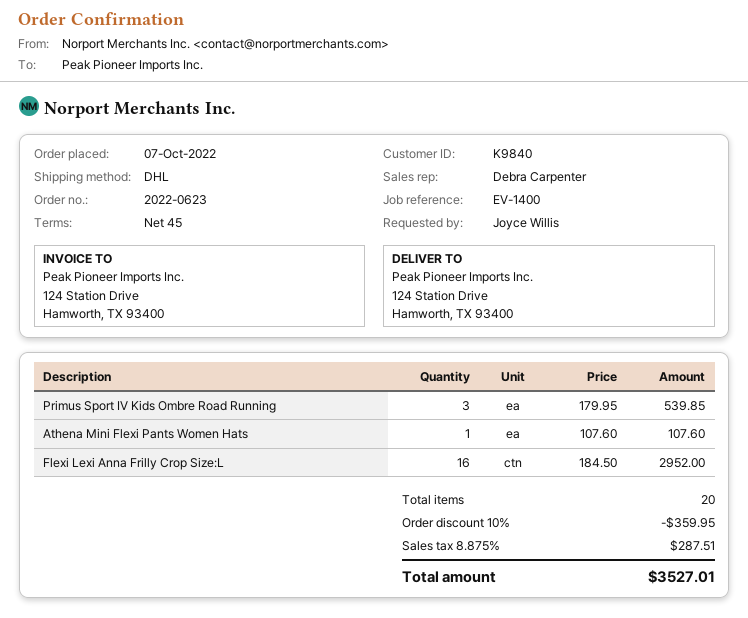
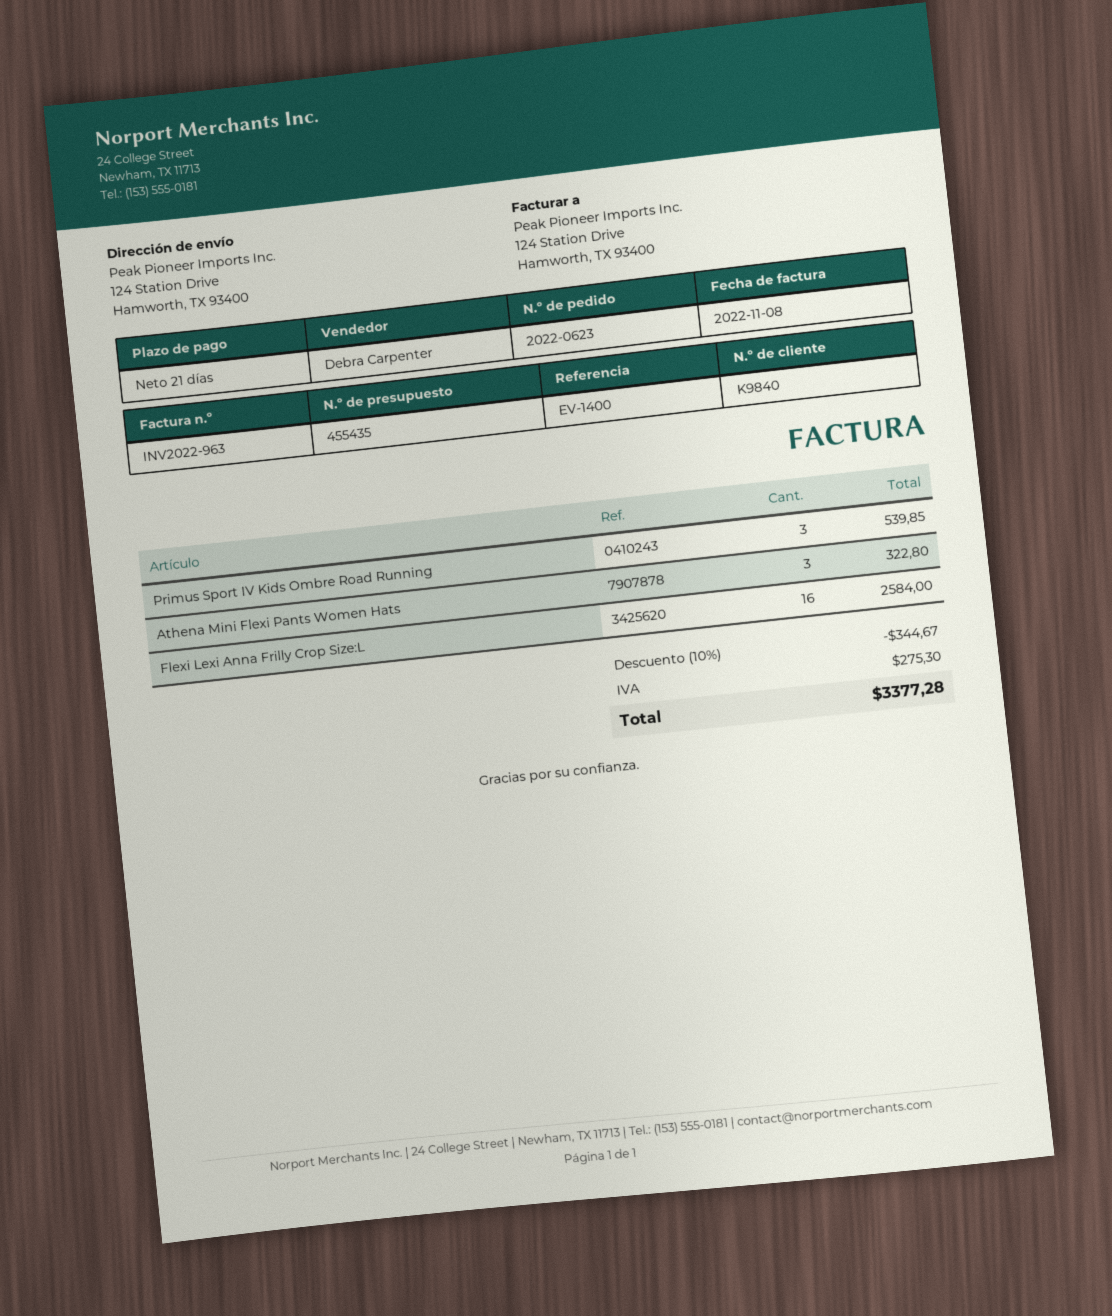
payment terms: 45 days -> 21 days
Athena Mini Flexi Pants Women Hats: 1 for 107.60 -> 3 for 322.80
Flexi Lexi Anna Frilly Crop Size:L: 16 for 2952.00 -> 16 for 2584.00
discount: 10% = 359.95 -> 10% = 344.67
tax: 287.51 -> 275.30
total: 3527.01 -> 3377.28

